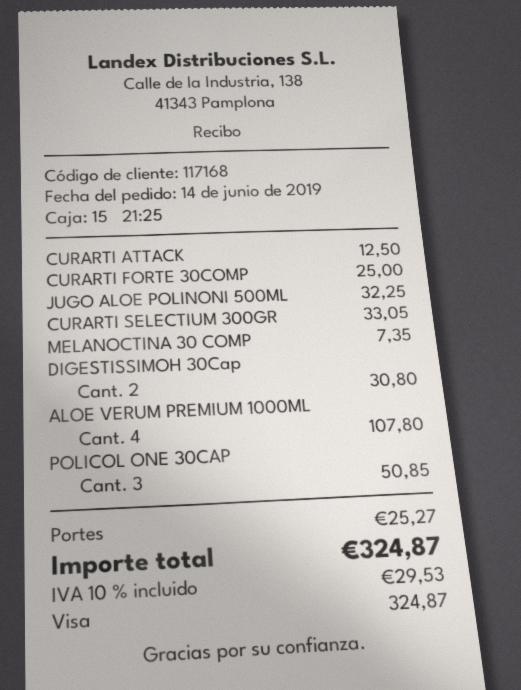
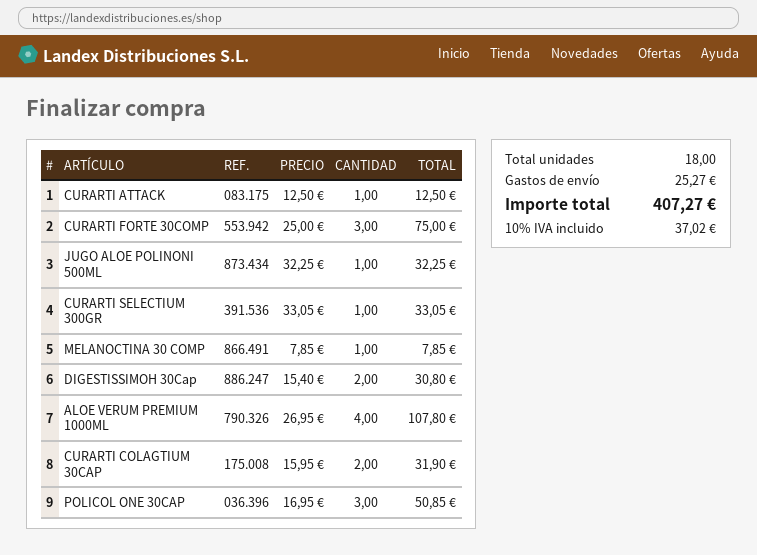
CURARTI FORTE 30COMP: 1 for 25.00 -> 3 for 75.00
MELANOCTINA 30 COMP: 1 for 7.35 -> 1 for 7.85
CURARTI COLAGTIUM 30CAP: none -> 2 for 31.90
tax: 10% = 29.53 -> 10% = 37.02
total: 324.87 -> 407.27

